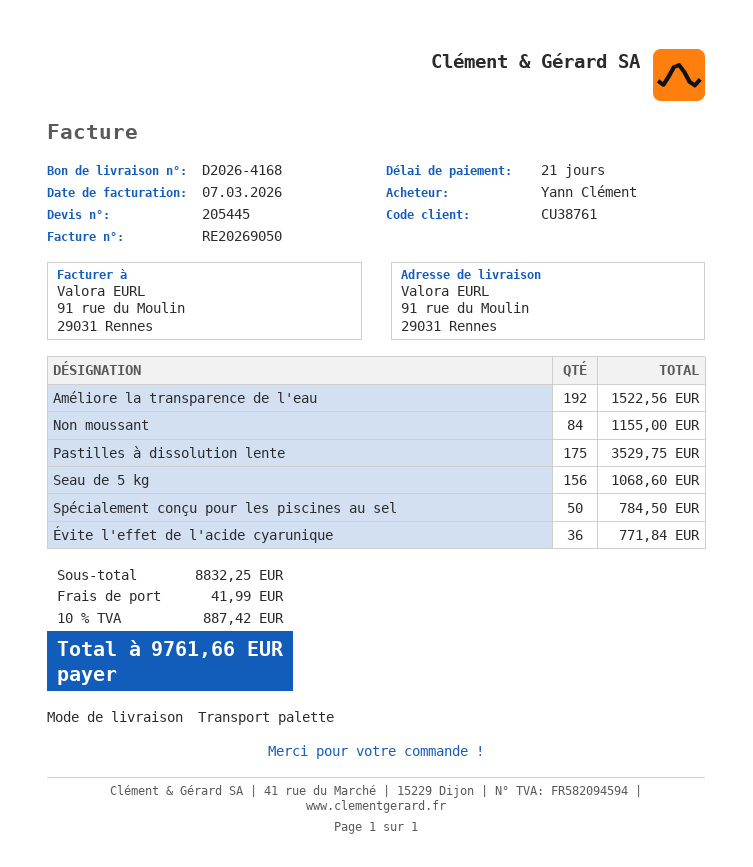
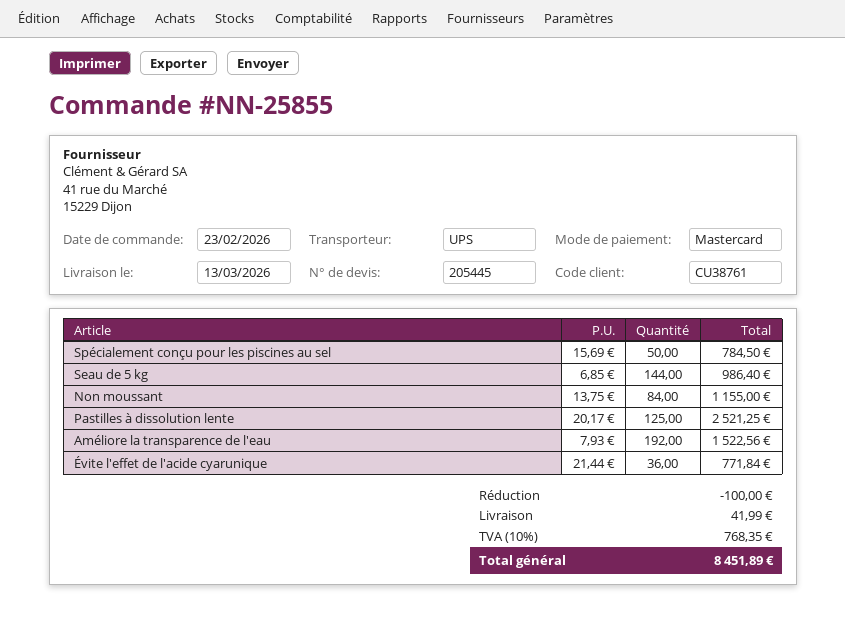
shipping method: pallet freight -> UPS
Pastilles à dissolution lente: 175 for 3529.75 -> 125 for 2521.25
Seau de 5 kg: 156 for 1068.60 -> 144 for 986.40
discount: none -> 100.00
tax: 10% = 887.42 -> 10% = 768.35
total: 9761.66 -> 8451.89

